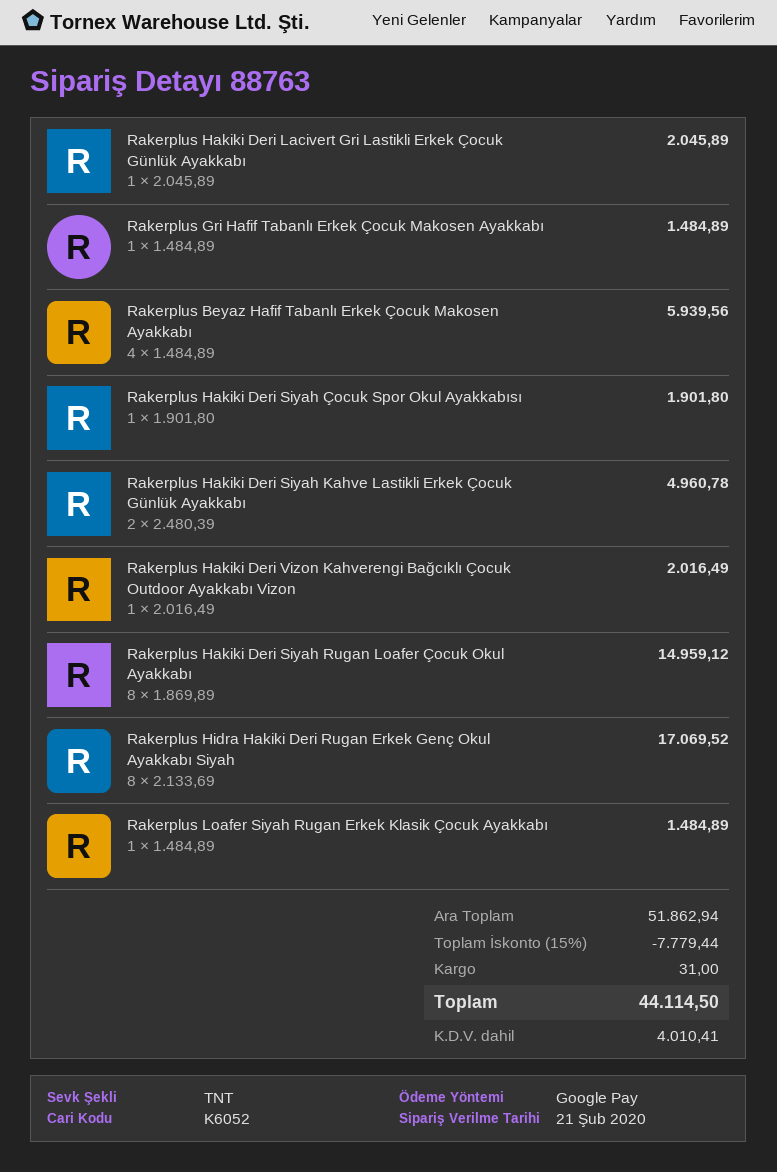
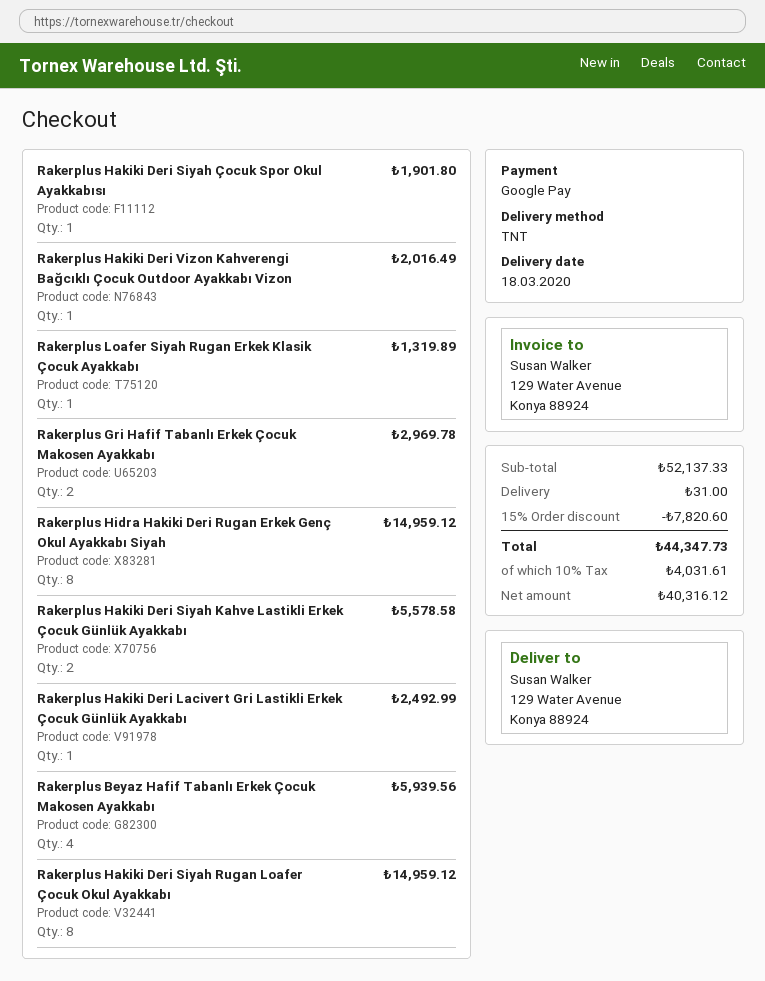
Rakerplus Hakiki Deri Lacivert Gri Lastikli Erkek Çocuk Günlük Ayakkabı: 1 for 2045.89 -> 1 for 2492.99
Rakerplus Gri Hafif Tabanlı Erkek Çocuk Makosen Ayakkabı: 1 for 1484.89 -> 2 for 2969.78
Rakerplus Hakiki Deri Siyah Kahve Lastikli Erkek Çocuk Günlük Ayakkabı: 2 for 4960.78 -> 2 for 5578.58
Rakerplus Hidra Hakiki Deri Rugan Erkek Genç Okul Ayakkabı Siyah: 8 for 17069.52 -> 8 for 14959.12
Rakerplus Loafer Siyah Rugan Erkek Klasik Çocuk Ayakkabı: 1 for 1484.89 -> 1 for 1319.89
subtotal: 51862.94 -> 52137.33
discount: 15% = 7779.44 -> 15% = 7820.60
tax: 4010.41 -> 4031.61
total: 44114.50 -> 44347.73

